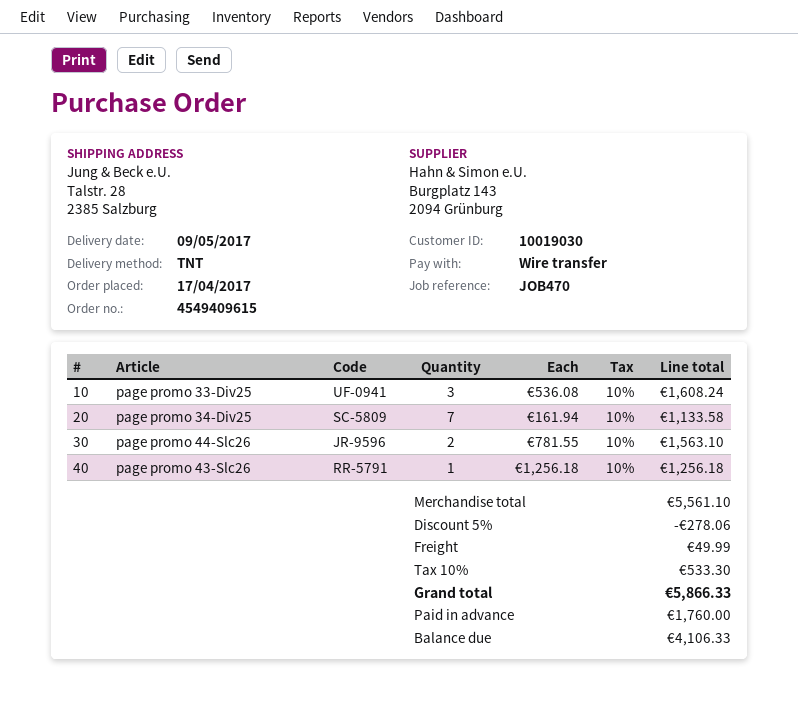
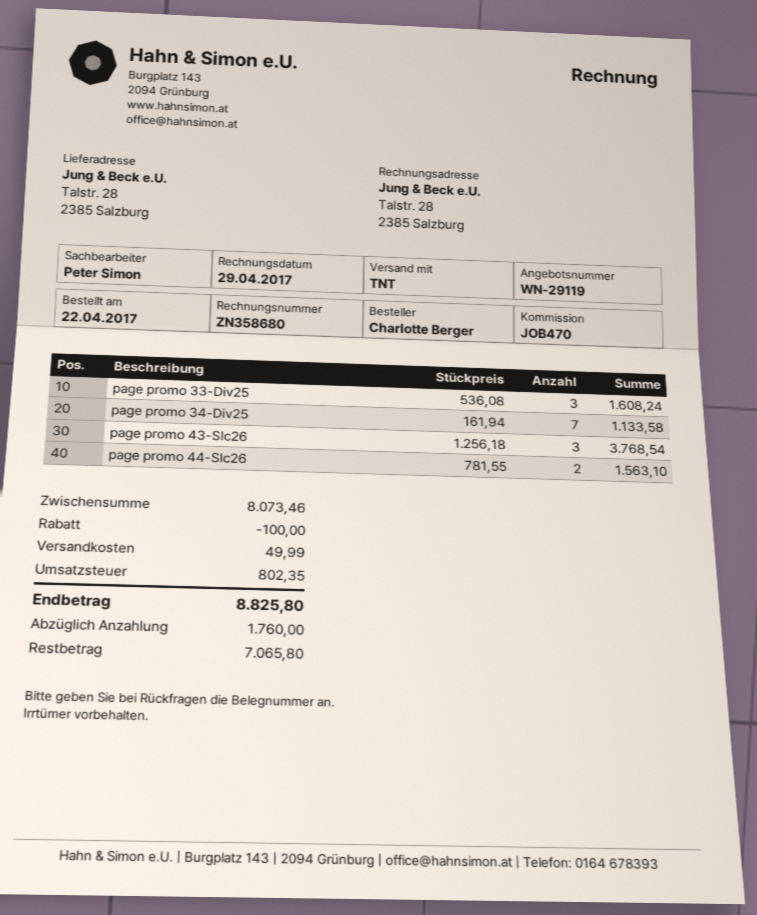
order date: 2017-04-17 -> 2017-04-22
page promo 43-Slc26: 1 x 1256.18 = 1256.18 -> 3 x 1256.18 = 3768.54
subtotal: 5561.10 -> 8073.46
discount: 278.06 -> 100.00
tax: 533.30 -> 802.35
total: 5866.33 -> 8825.80
balance: 4106.33 -> 7065.80

